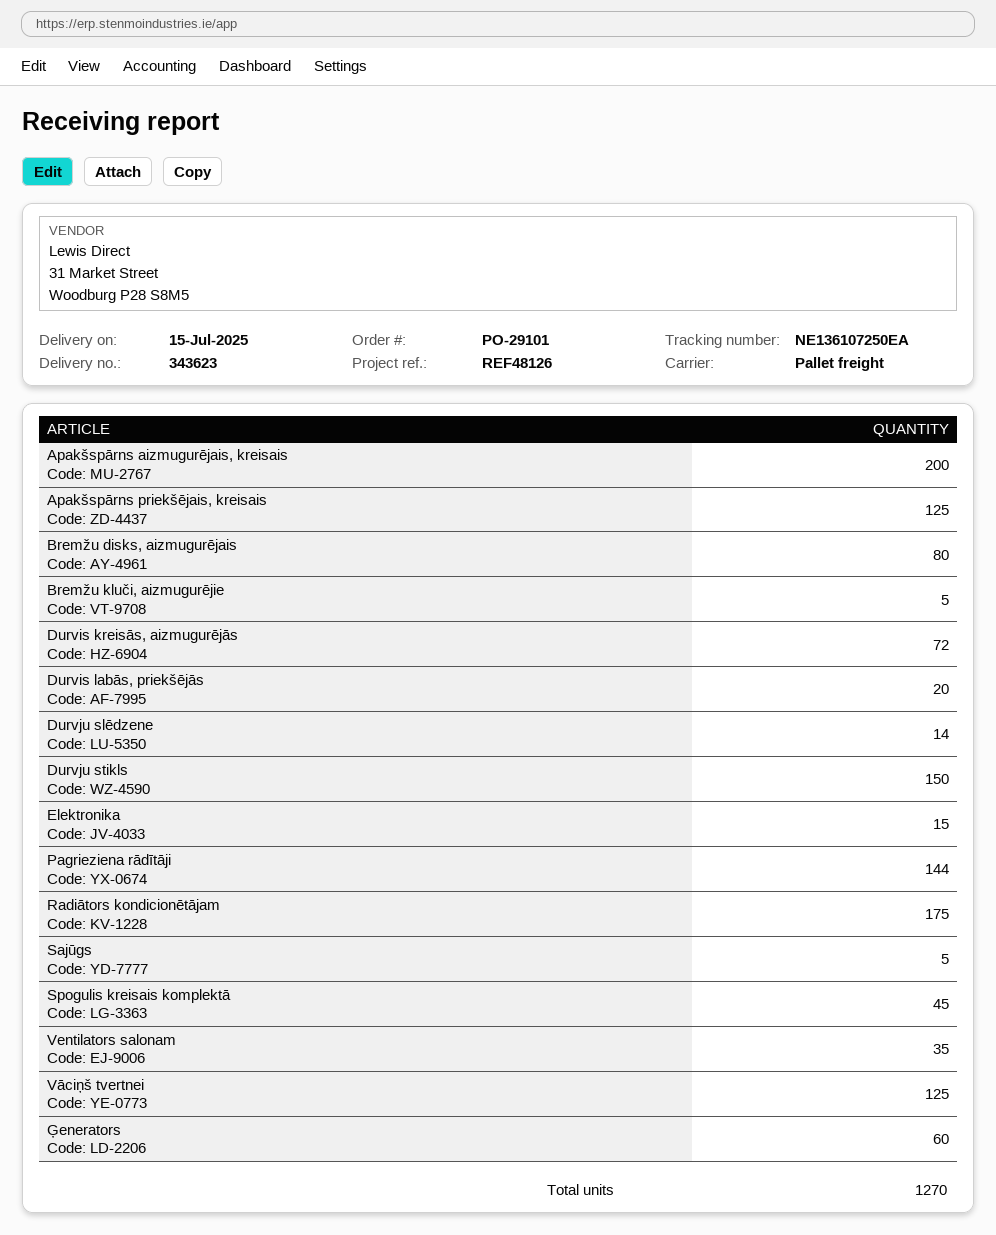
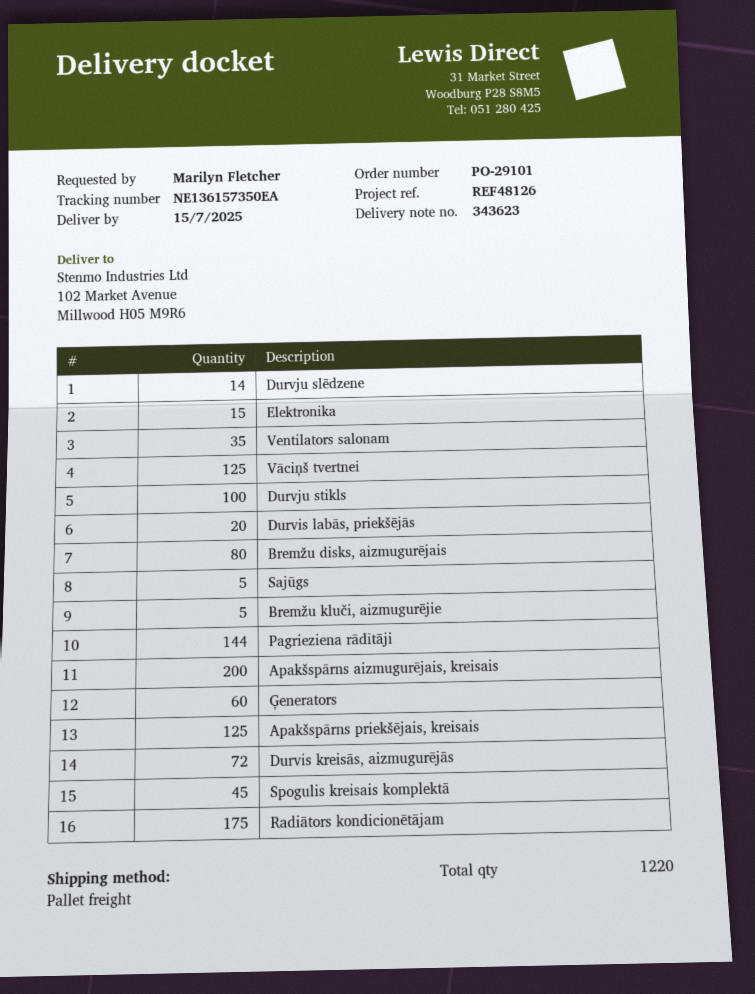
tracking number: NE136107250EA -> NE136157350EA
Durvju stikls: 150 -> 100
total quantity: 1270 -> 1220

